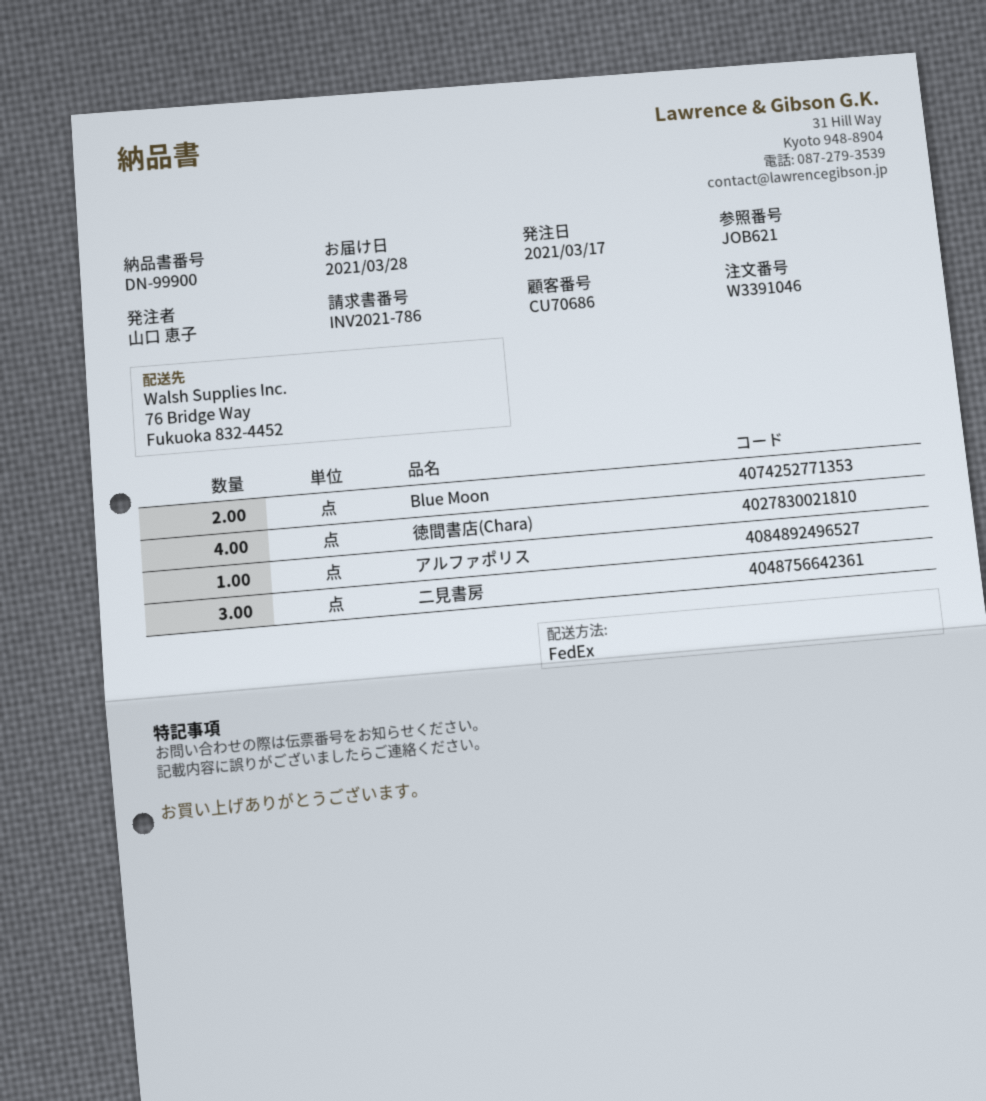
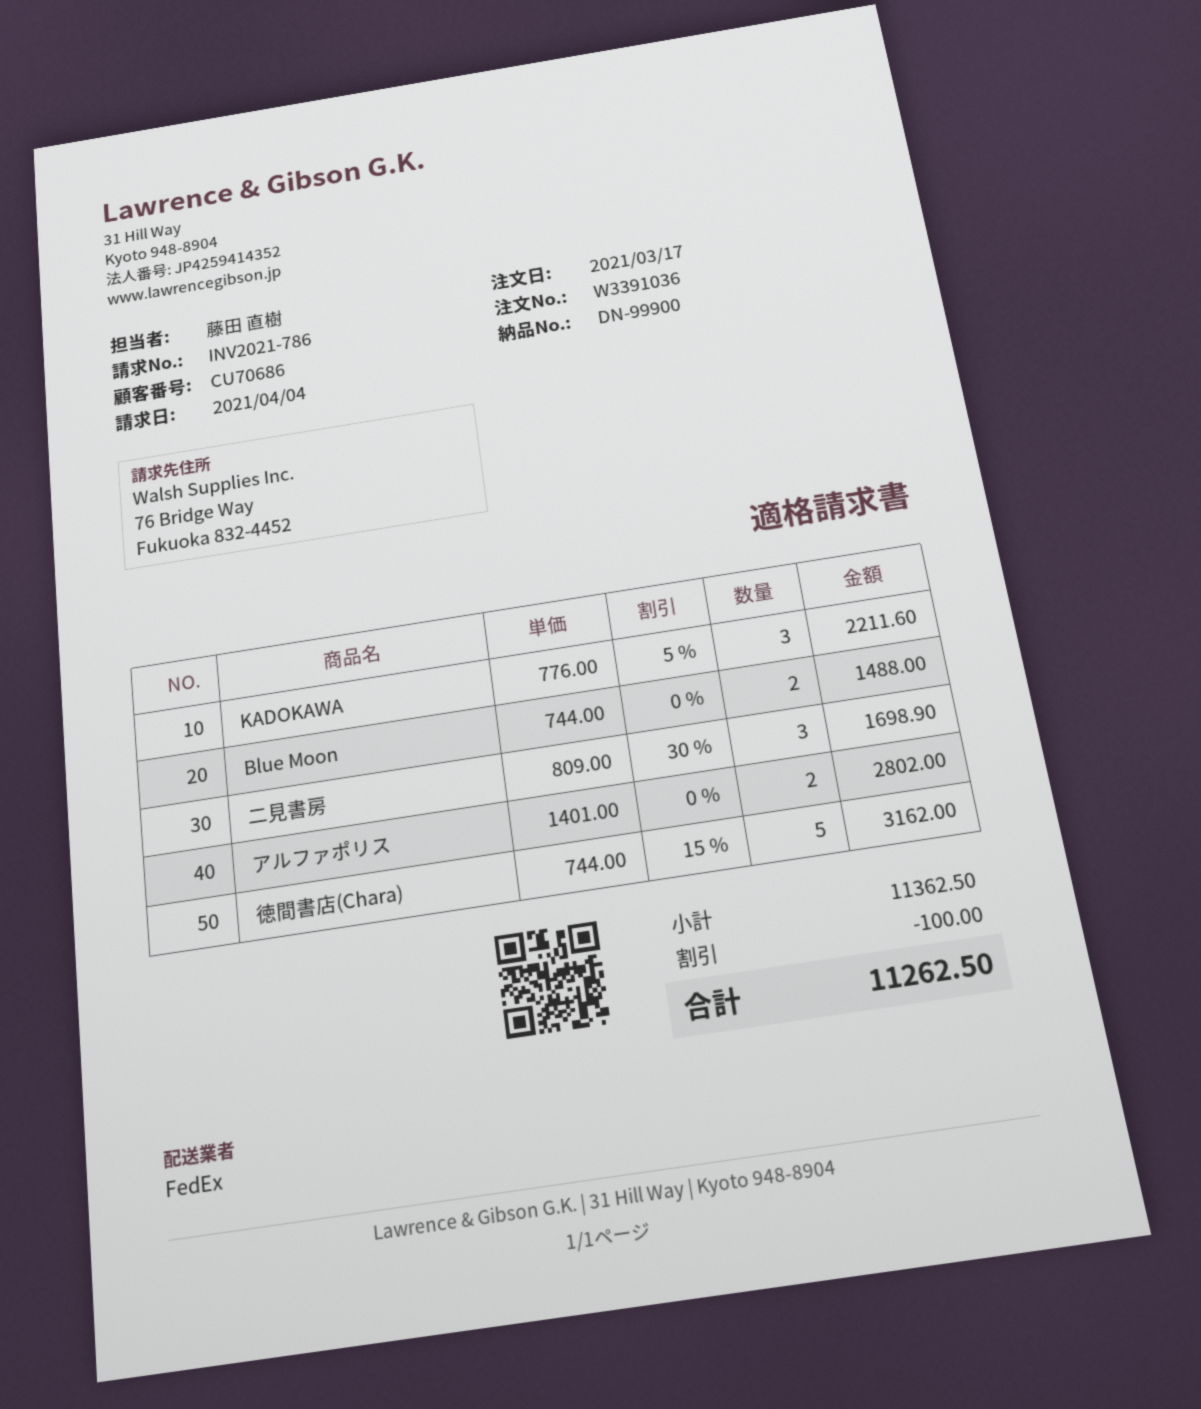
order number: W3391046 -> W3391036
徳間書店(Chara): 4 -> 5
アルファポリス: 1 -> 2
KADOKAWA: none -> 3

